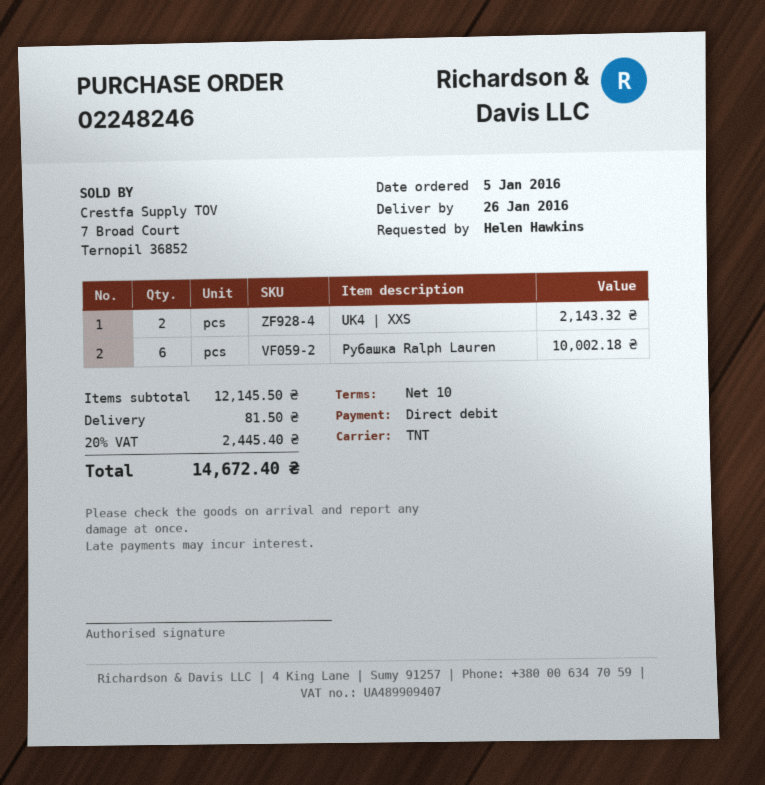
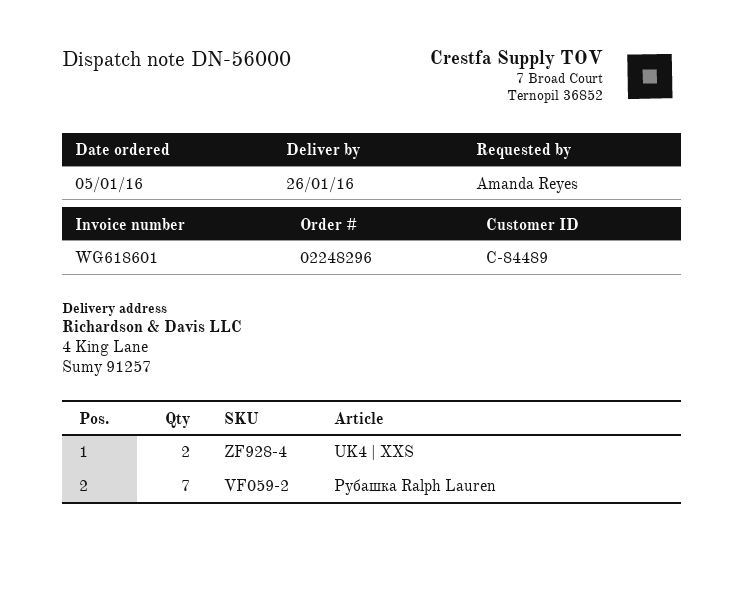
order number: 02248246 -> 02248296
ordered by: Helen Hawkins -> Amanda Reyes
Рубашка Ralph Lauren: 6 -> 7

